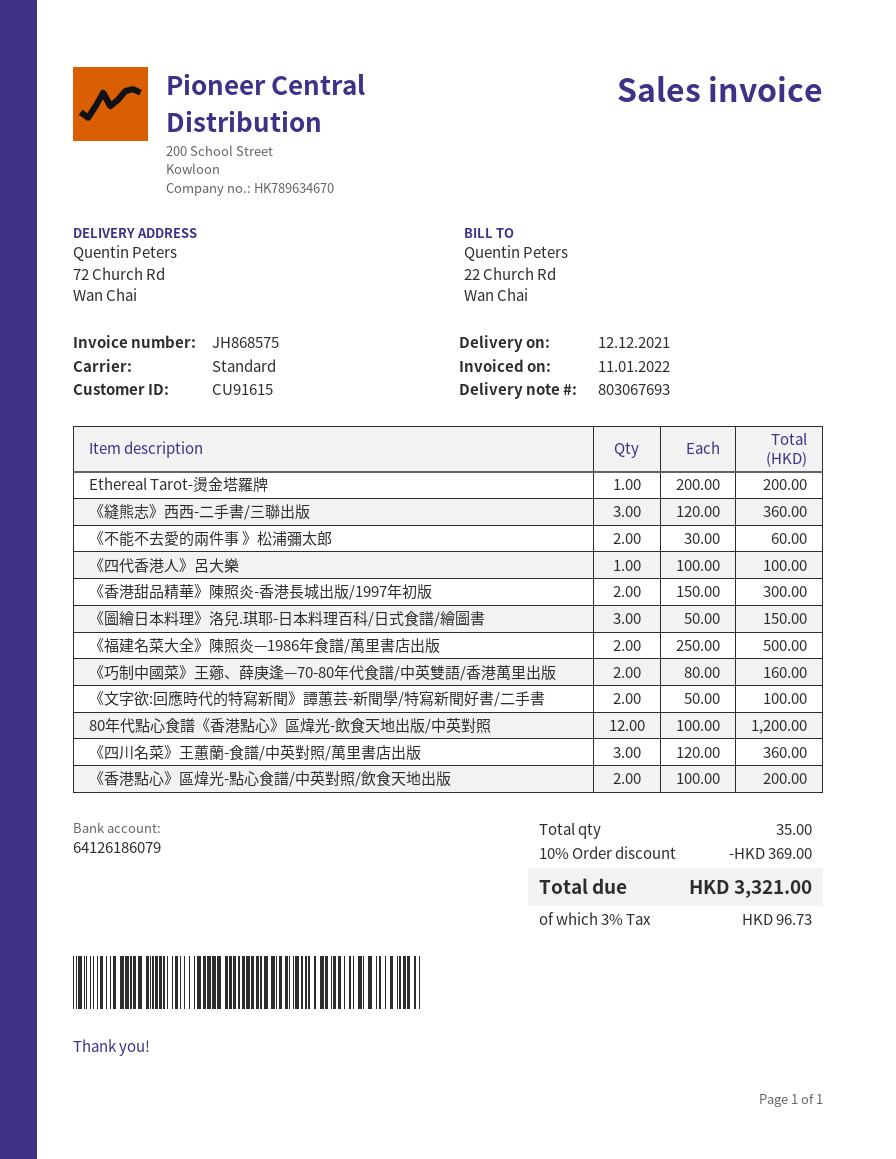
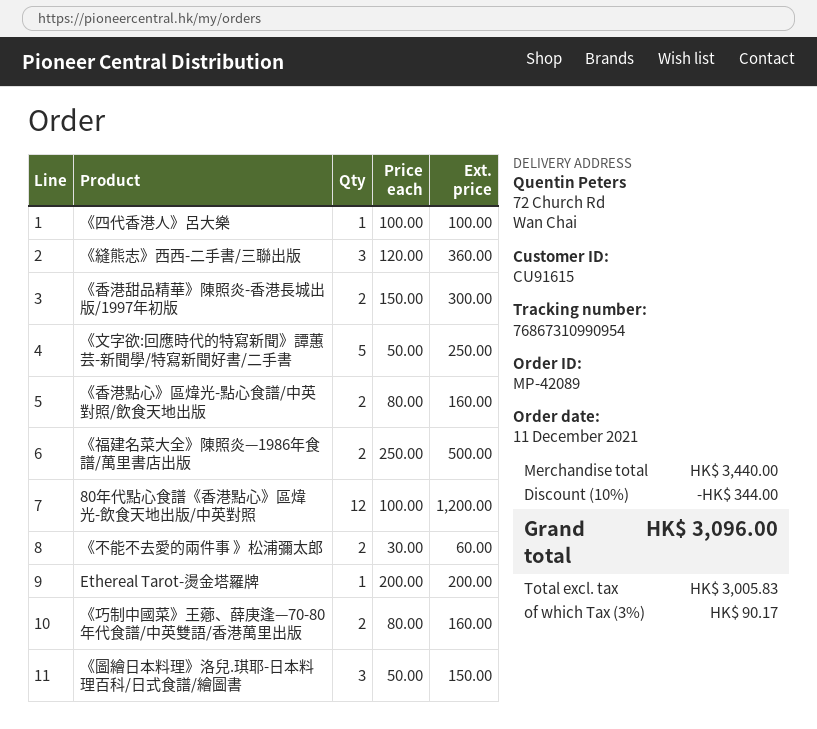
《文字欲:回應時代的特寫新聞》譚蕙芸-新聞學/特寫新聞好書/二手書: 2 x 50.00 = 100.00 -> 5 x 50.00 = 250.00
《四川名菜》王蕙蘭-食譜/中英對照/萬里書店出版: 3 x 120.00 = 360.00 -> none
《香港點心》區煒光-點心食譜/中英對照/飲食天地出版: 2 x 100.00 = 200.00 -> 2 x 80.00 = 160.00
discount: 10% = 369.00 -> 10% = 344.00
tax: 3% = 96.73 -> 3% = 90.17
total: 3321.00 -> 3096.00

